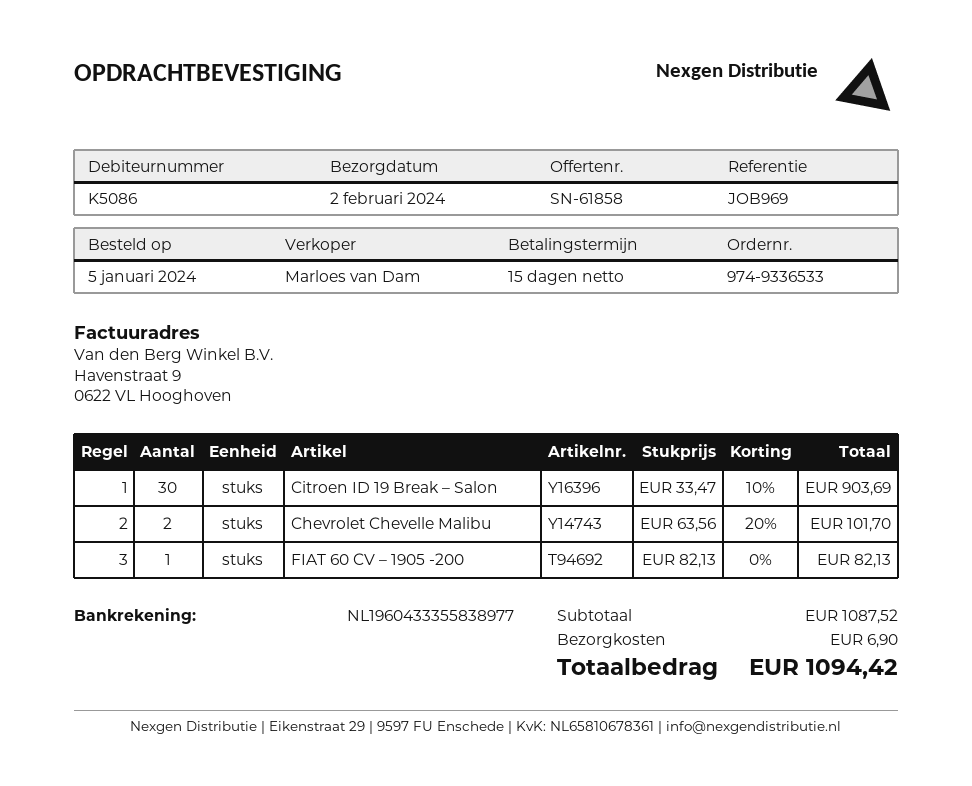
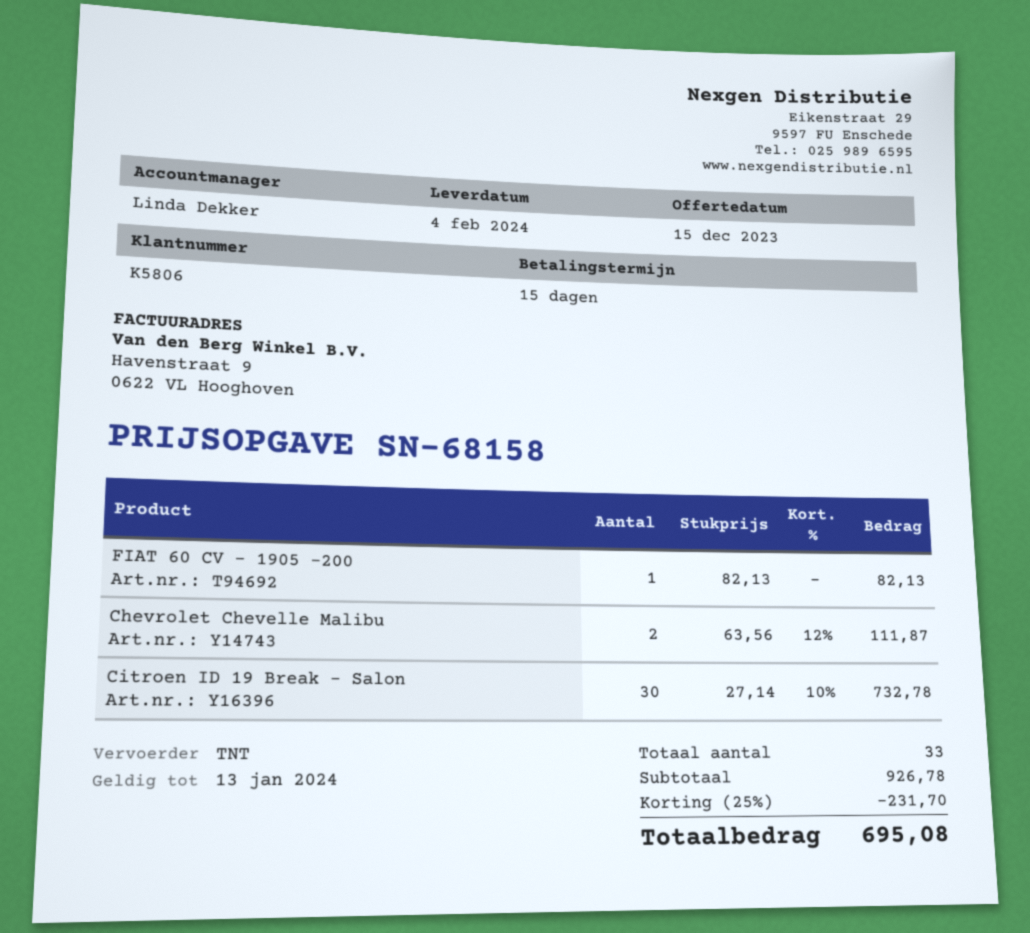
quote number: SN-61858 -> SN-68158
delivery date: 2024-02-02 -> 2024-02-04
customer number: K5086 -> K5806
sales rep: Marloes van Dam -> Linda Dekker
Citroen ID 19 Break – Salon: 30 x 33.47 - 10% = 903.69 -> 30 x 27.14 - 10% = 732.78
Chevrolet Chevelle Malibu: 2 x 63.56 - 20% = 101.70 -> 2 x 63.56 - 12% = 111.87
subtotal: 1087.52 -> 926.78
discount: none -> 25% = 231.70
shipping: 6.90 -> none
total: 1094.42 -> 695.08

